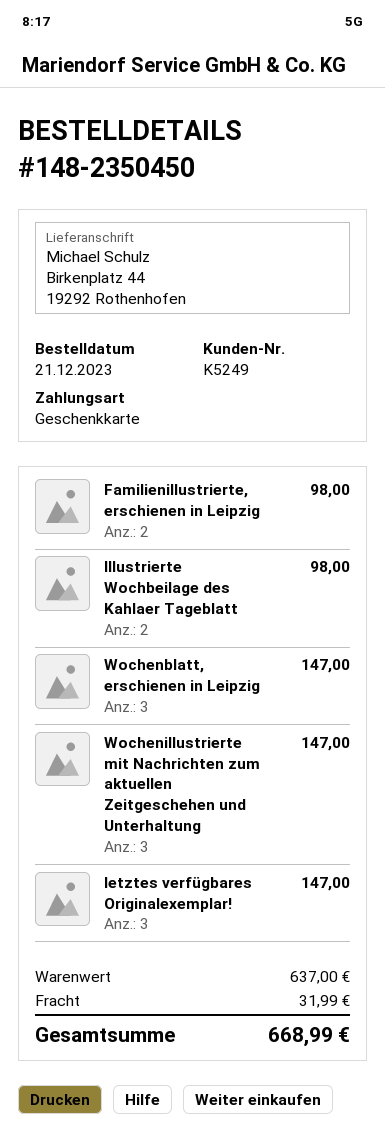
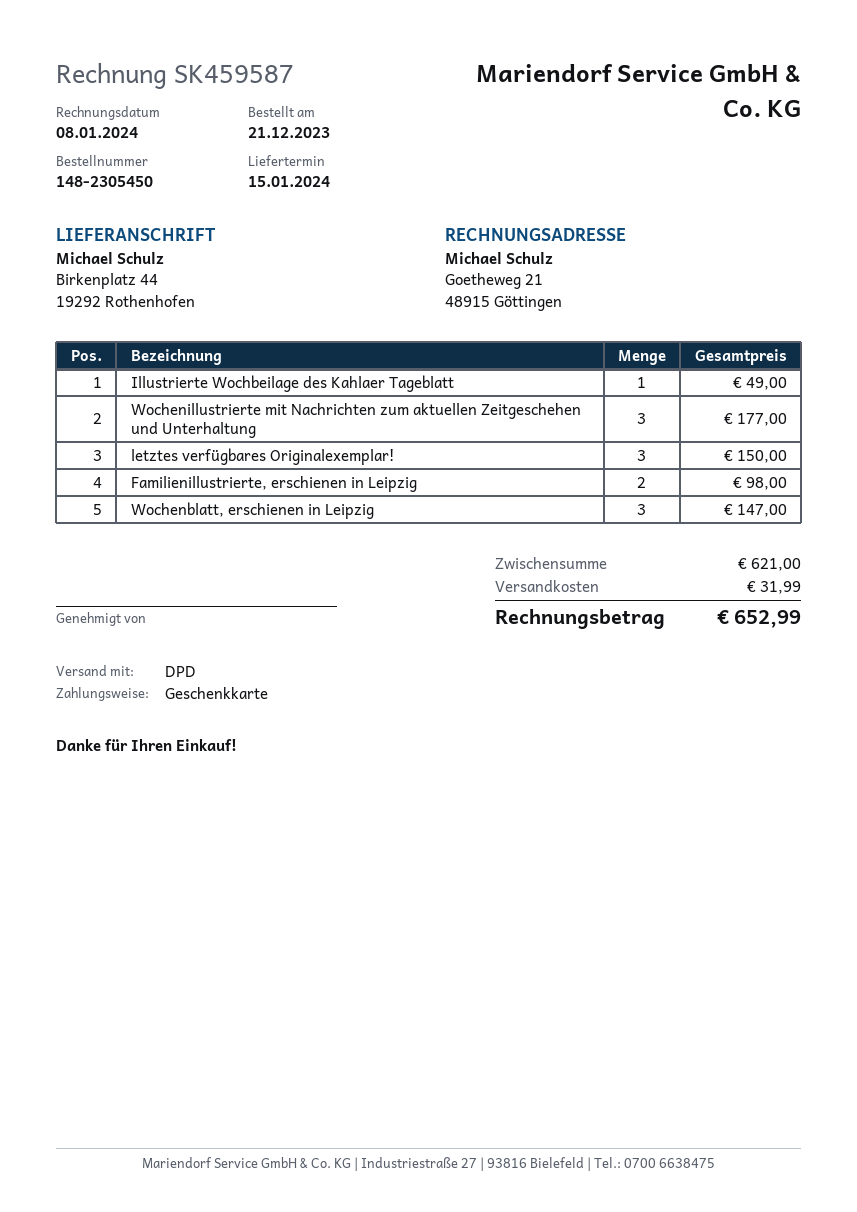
order number: 148-2350450 -> 148-2305450
Illustrierte Wochbeilage des Kahlaer Tageblatt: 2 for 98.00 -> 1 for 49.00
Wochenillustrierte mit Nachrichten zum aktuellen Zeitgeschehen und Unterhaltung: 3 for 147.00 -> 3 for 177.00
letztes verfügbares Originalexemplar!: 3 for 147.00 -> 3 for 150.00
subtotal: 637.00 -> 621.00
total: 668.99 -> 652.99

